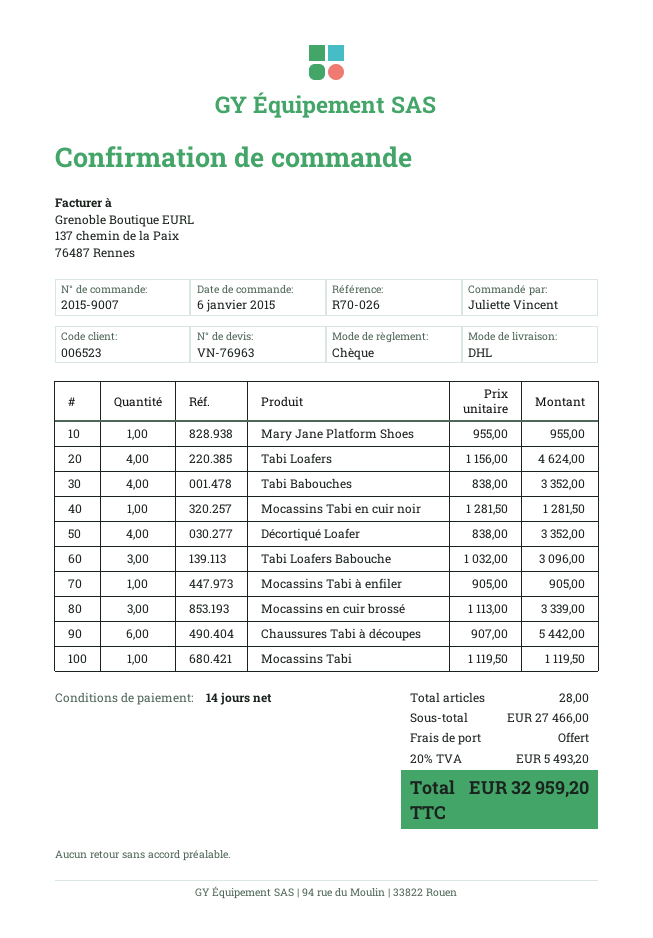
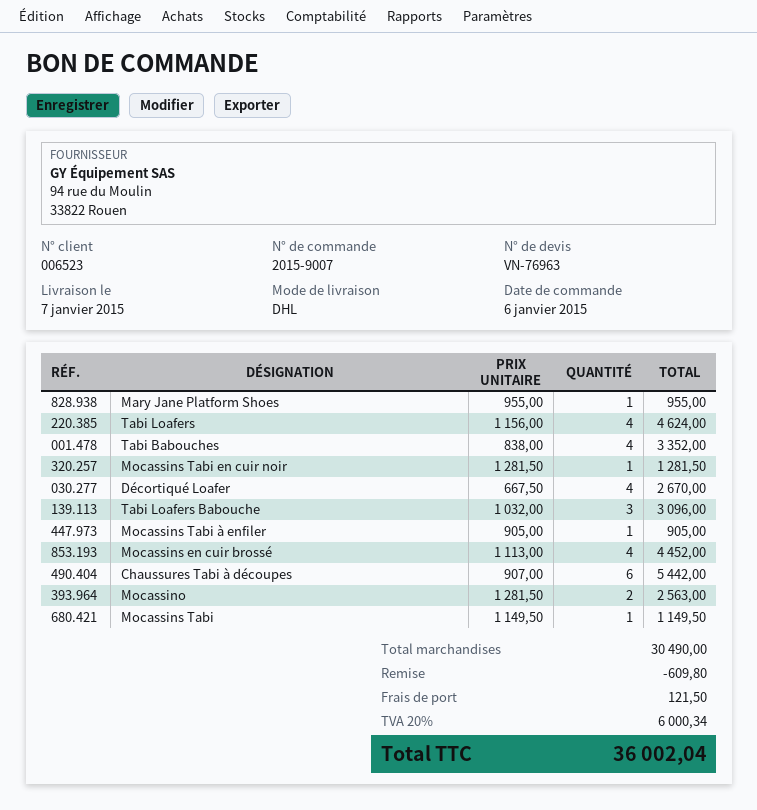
Décortiqué Loafer: 4 x 838.00 = 3352.00 -> 4 x 667.50 = 2670.00
Mocassins en cuir brossé: 3 x 1113.00 = 3339.00 -> 4 x 1113.00 = 4452.00
Mocassins Tabi: 1 x 1119.50 = 1119.50 -> 1 x 1149.50 = 1149.50
Mocassino: none -> 2 x 1281.50 = 2563.00
subtotal: 27466.00 -> 30490.00
discount: none -> 609.80
shipping: 0.00 -> 121.50
tax: 20% = 5493.20 -> 20% = 6000.34
total: 32959.20 -> 36002.04

